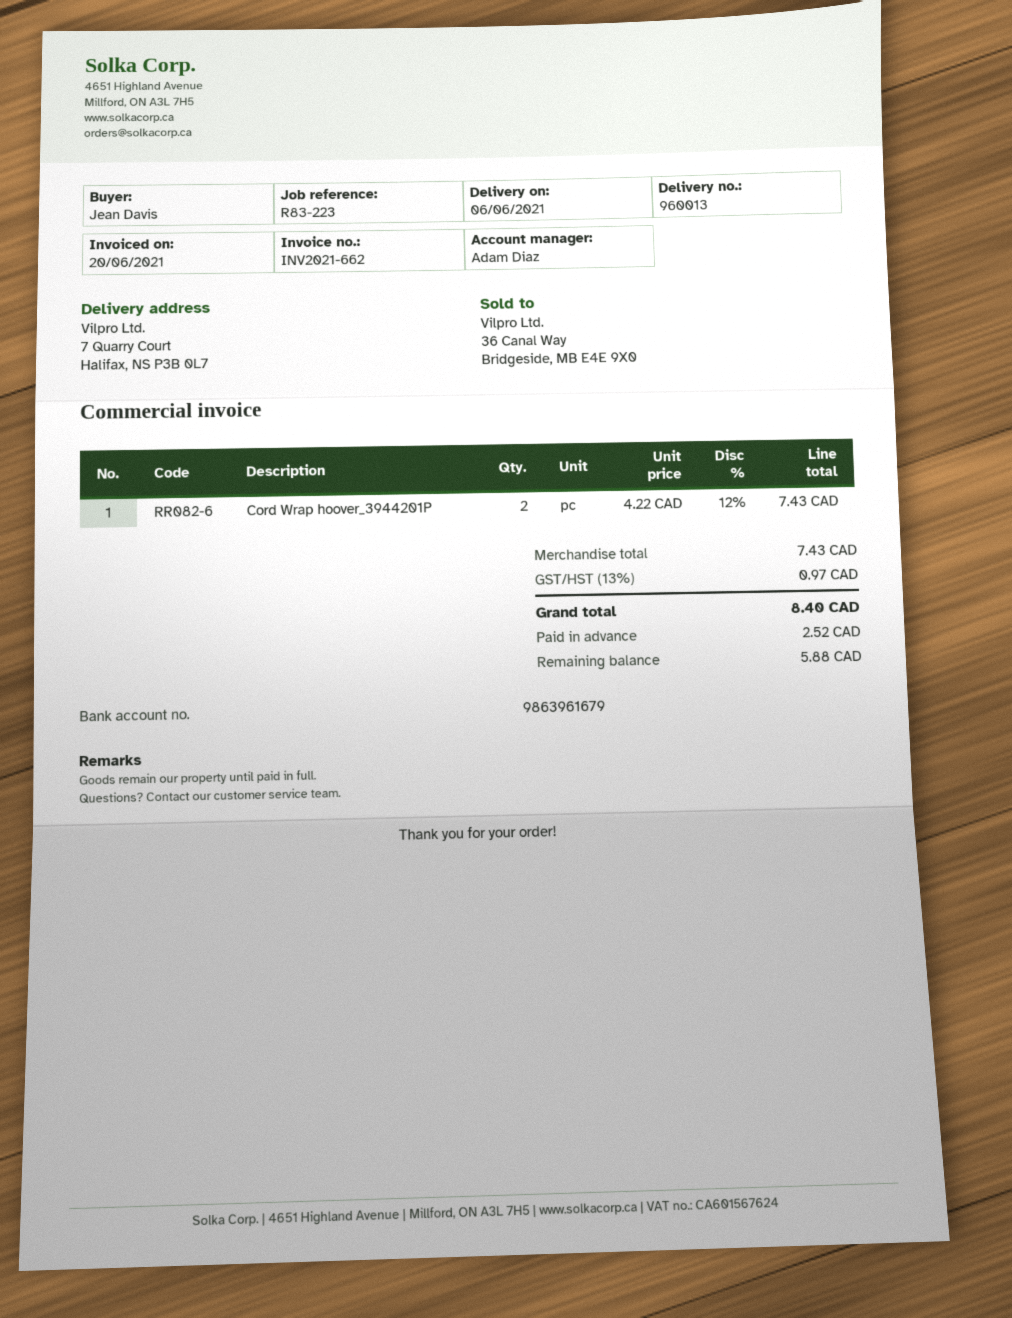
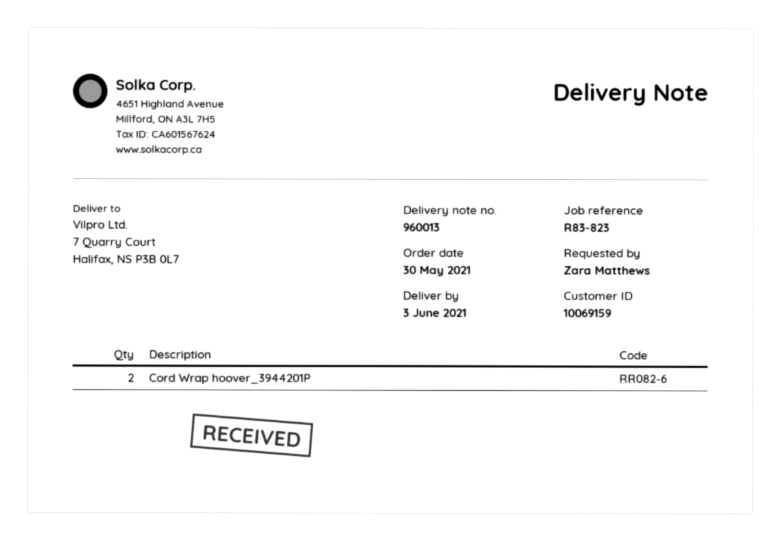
delivery date: 2021-06-06 -> 2021-06-03
reference: R83-223 -> R83-823
ordered by: Jean Davis -> Zara Matthews

